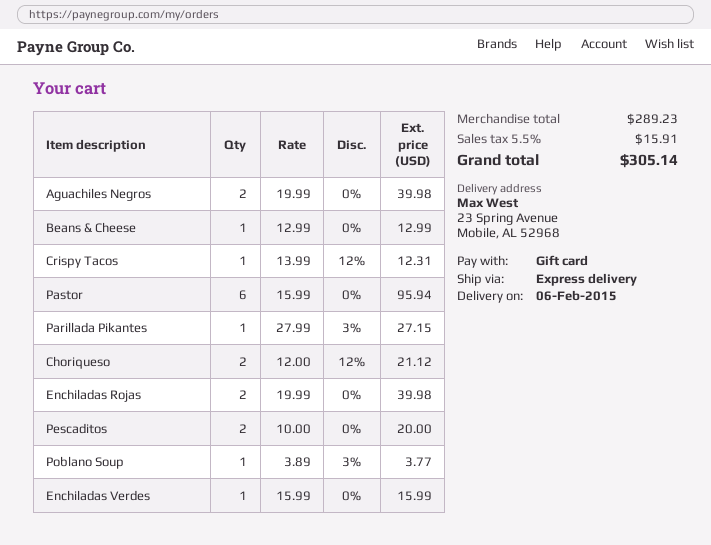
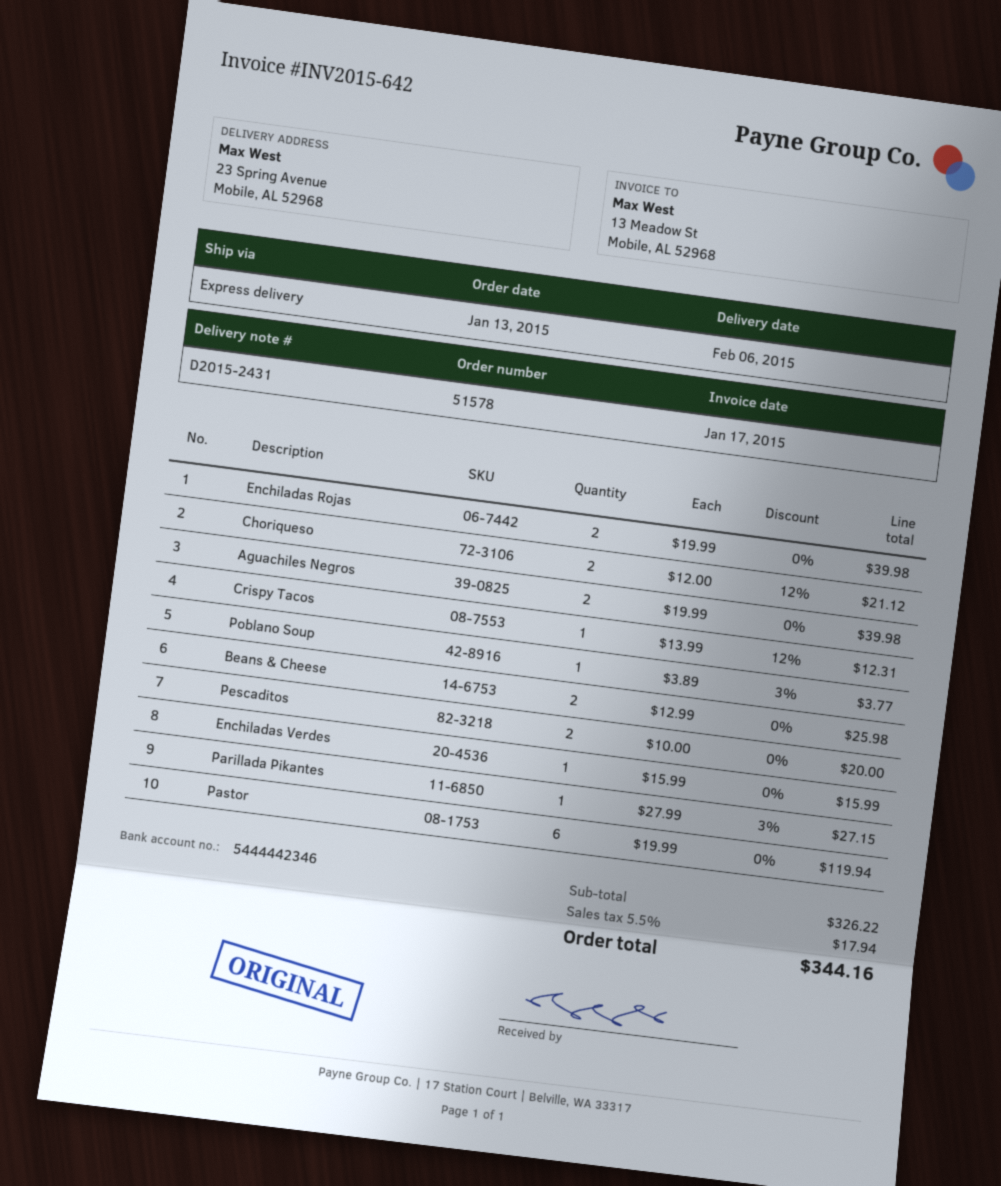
Beans & Cheese: 1 x 12.99 = 12.99 -> 2 x 12.99 = 25.98
Pastor: 6 x 15.99 = 95.94 -> 6 x 19.99 = 119.94
subtotal: 289.23 -> 326.22
tax: 5.5% = 15.91 -> 5.5% = 17.94
total: 305.14 -> 344.16

